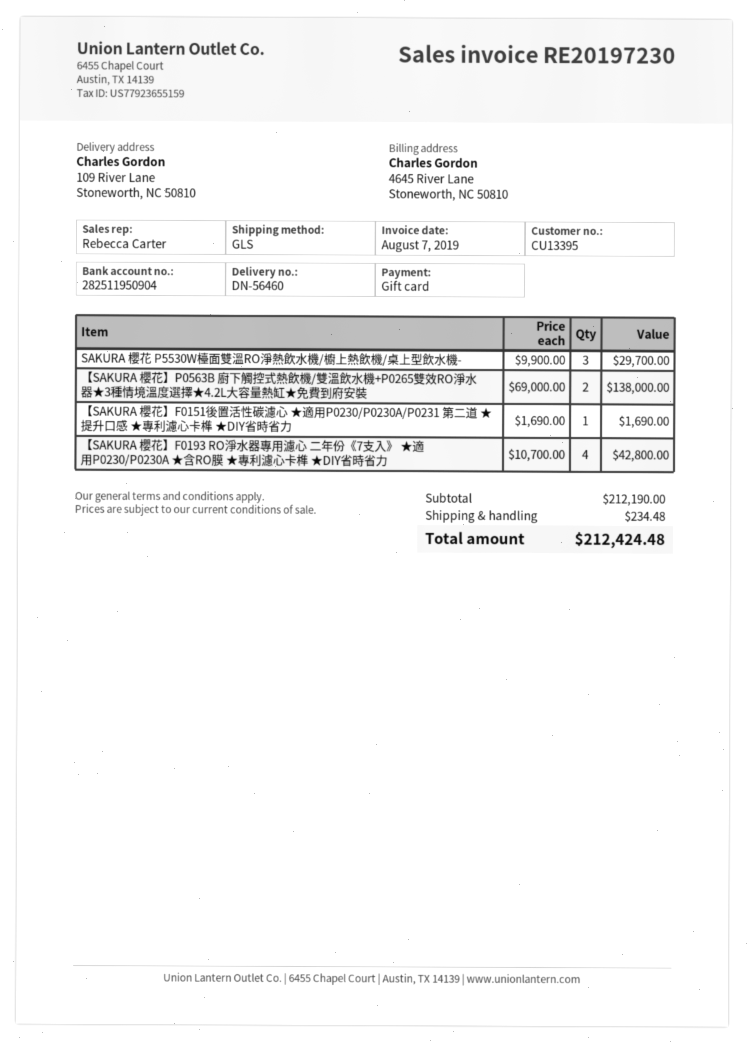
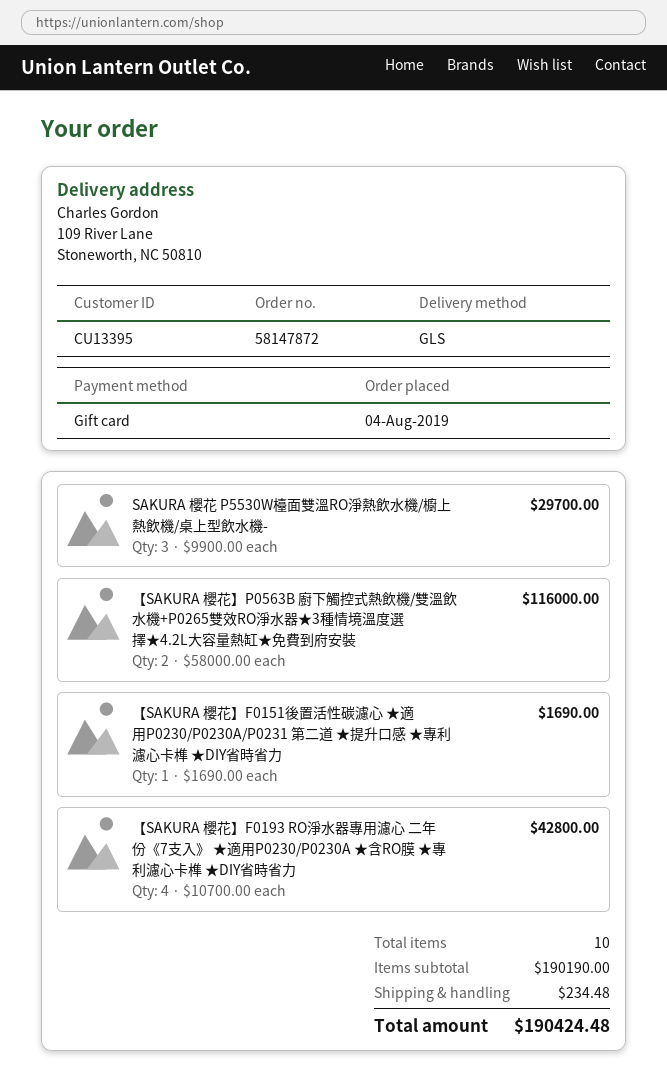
【SAKURA 櫻花】P0563B 廚下觸控式熱飲機/雙溫飲水機+P0265雙效RO淨水器★3種情境溫度選擇★4.2L大容量熱缸★免費到府安裝: 2 x 69000.00 = 138000.00 -> 2 x 58000.00 = 116000.00
subtotal: 212190.00 -> 190190.00
total: 212424.48 -> 190424.48

